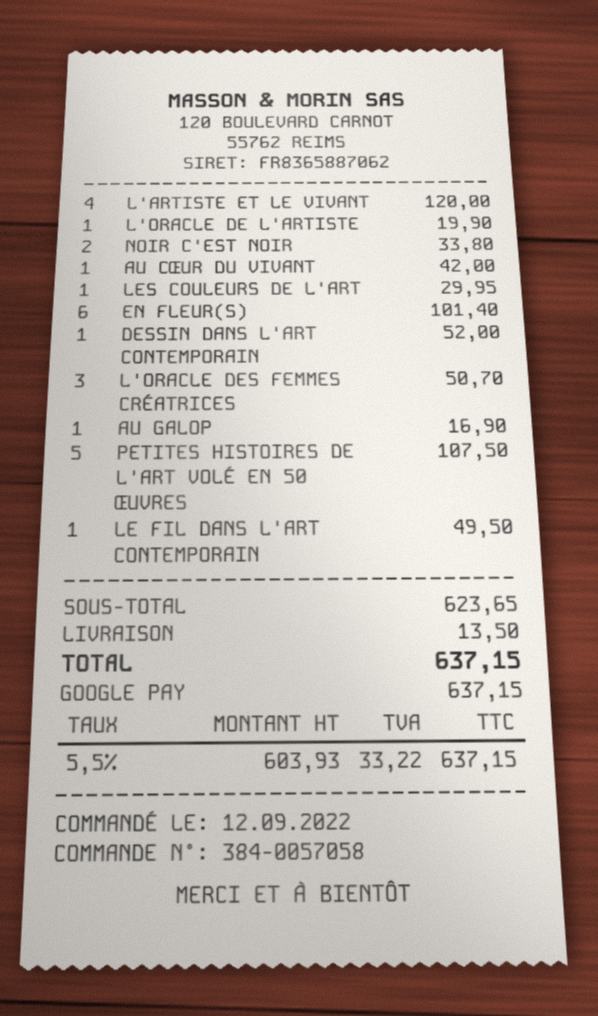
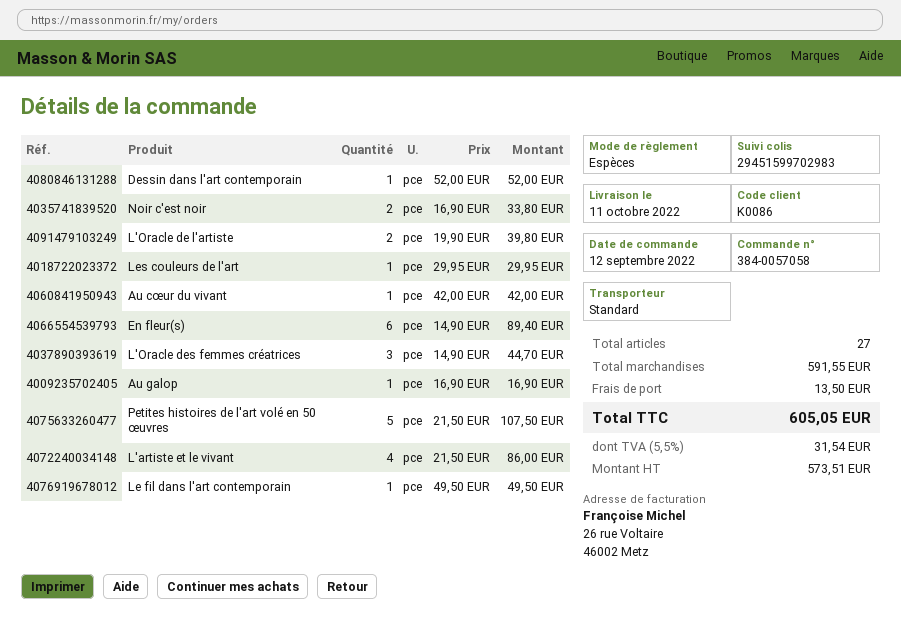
payment method: Google Pay -> cash
L'ARTISTE ET LE VIVANT: 4 for 120.00 -> 4 for 86.00
L'ORACLE DE L'ARTISTE: 1 for 19.90 -> 2 for 39.80
EN FLEUR(S): 6 for 101.40 -> 6 for 89.40
L'ORACLE DES FEMMES CRÉATRICES: 3 for 50.70 -> 3 for 44.70
subtotal: 623.65 -> 591.55
net: 603.93 -> 573.51
tax: 5.5% = 33.22 -> 5.5% = 31.54
total: 637.15 -> 605.05

